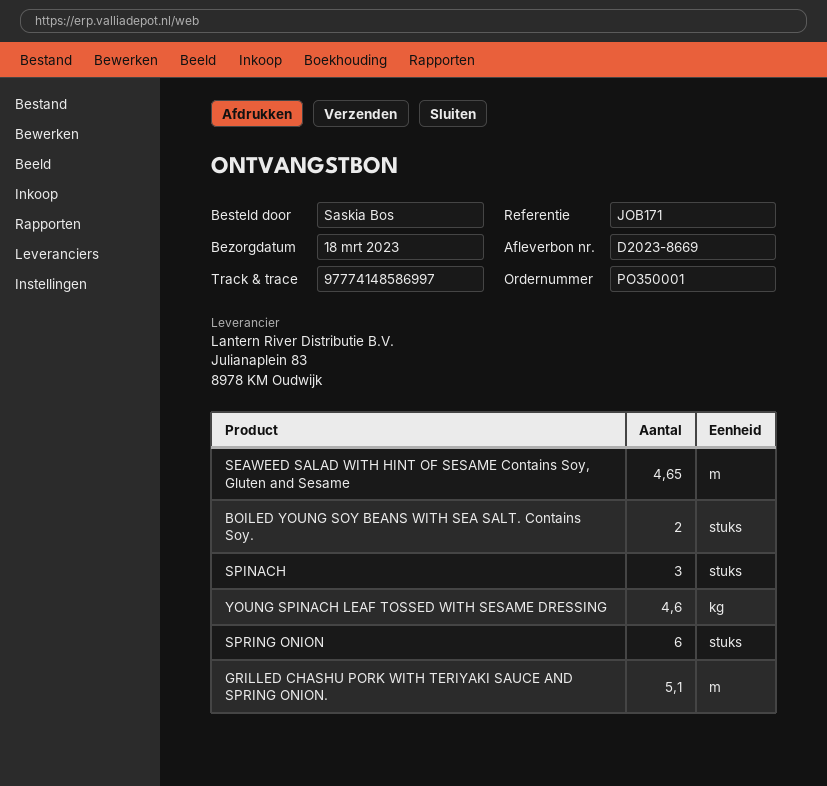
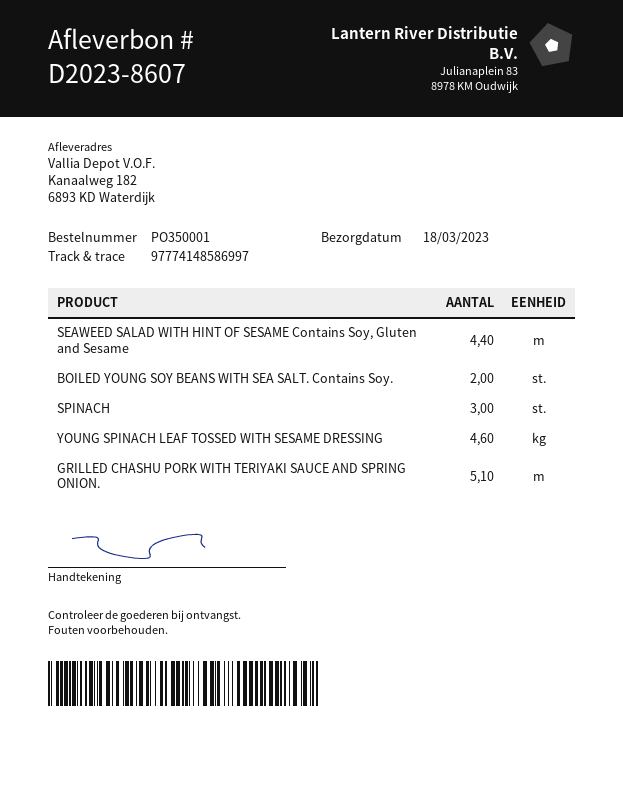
delivery note number: D2023-8669 -> D2023-8607
SEAWEED SALAD WITH HINT OF SESAME Contains Soy, Gluten and Sesame: 4.65 -> 4.4
SPRING ONION: 6 -> none

